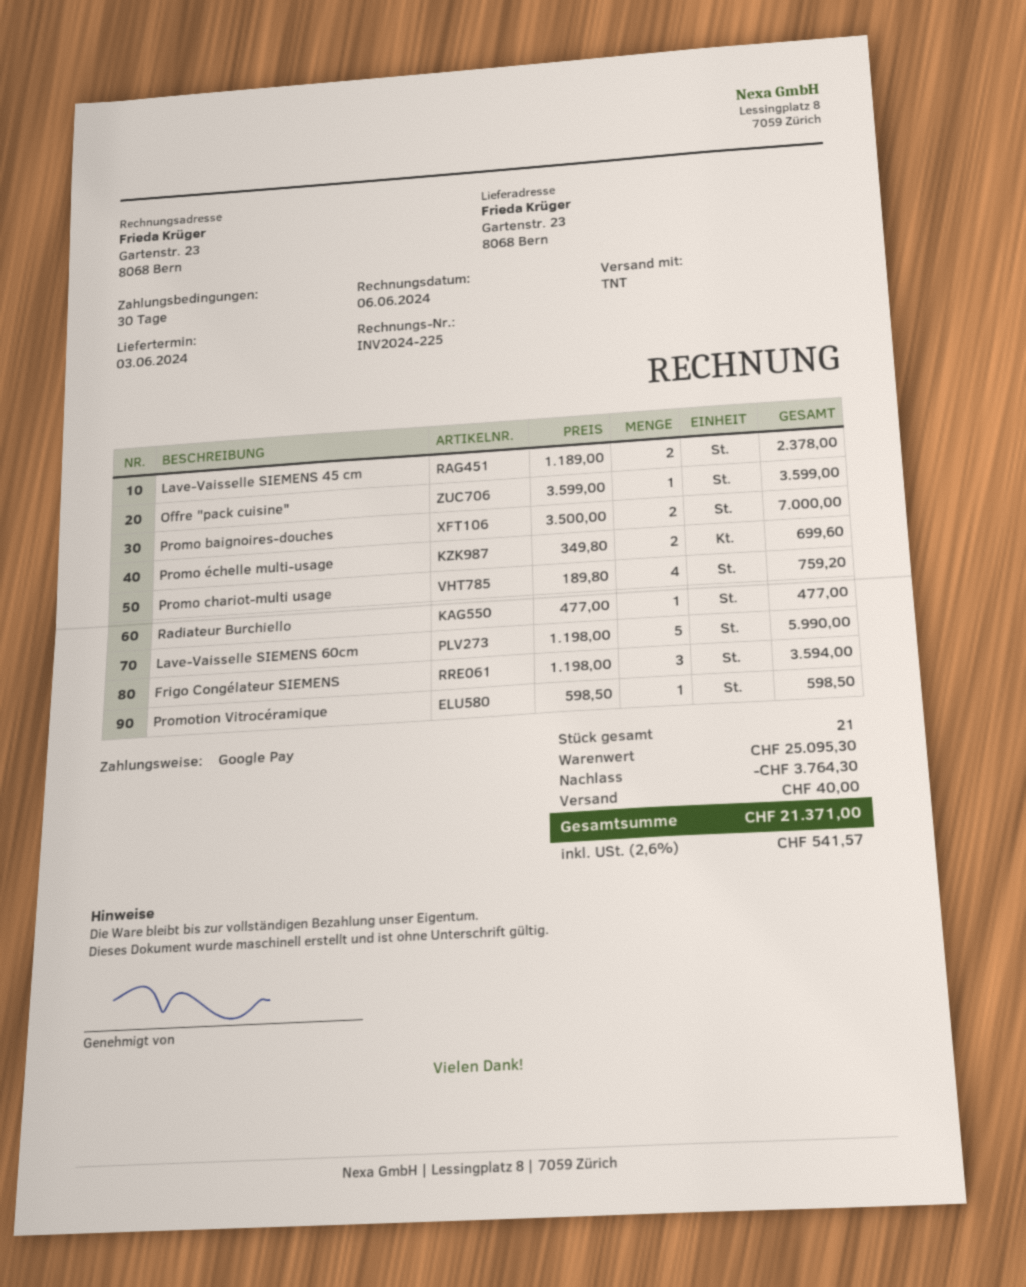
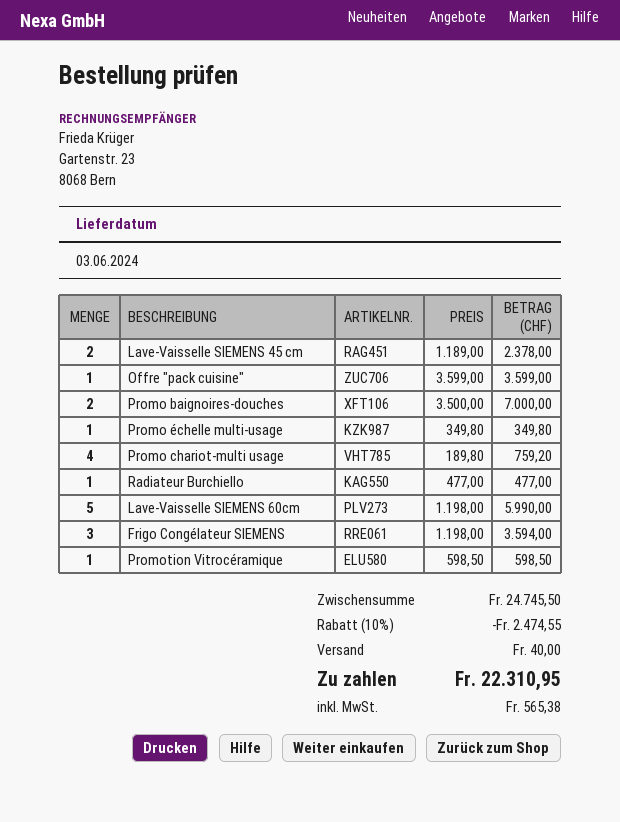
Promo échelle multi-usage: 2 x 349.80 = 699.60 -> 1 x 349.80 = 349.80
subtotal: 25095.30 -> 24745.50
discount: 3764.30 -> 2474.55
tax: 541.57 -> 565.38
total: 21371.00 -> 22310.95

